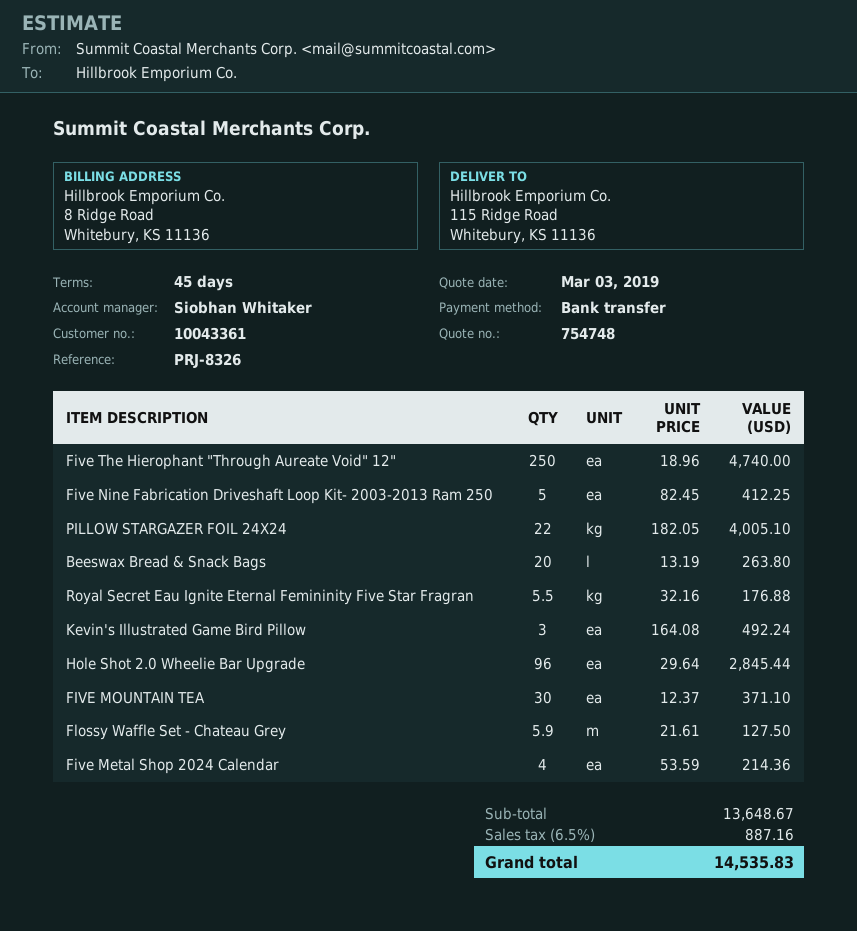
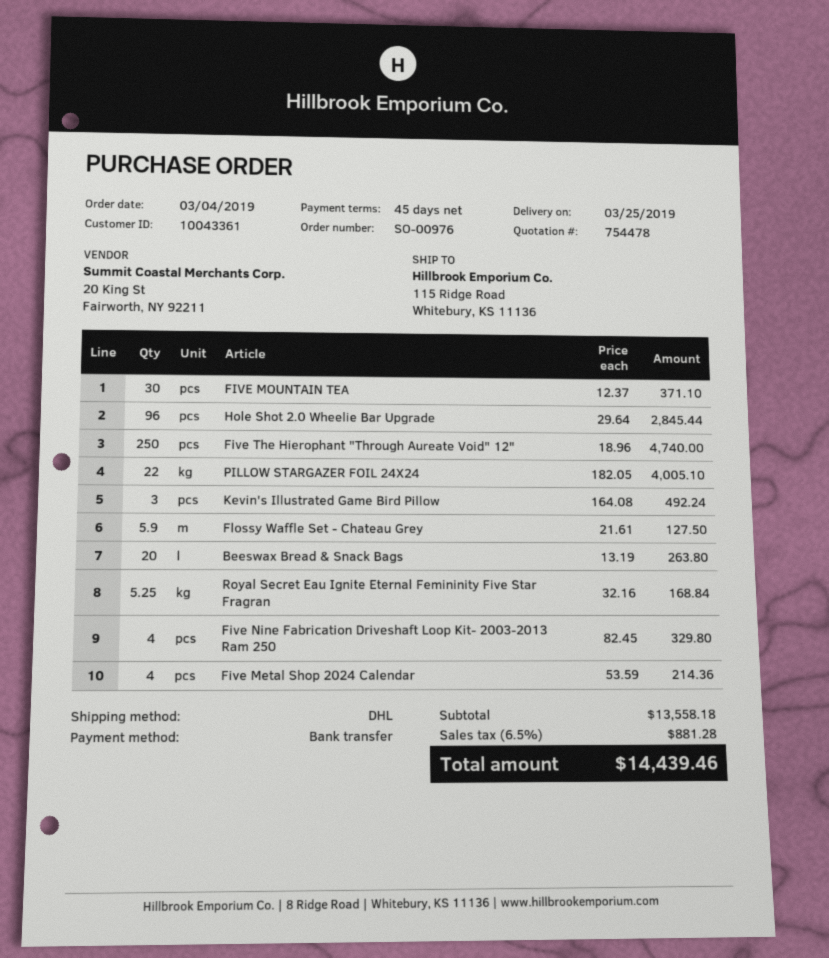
quote number: 754748 -> 754478
Five Nine Fabrication Driveshaft Loop Kit- 2003-2013 Ram 250: 5 x 82.45 = 412.25 -> 4 x 82.45 = 329.80
Royal Secret Eau Ignite Eternal Femininity Five Star Fragran: 5.5 x 32.16 = 176.88 -> 5.25 x 32.16 = 168.84
subtotal: 13648.67 -> 13558.18
tax: 6.5% = 887.16 -> 6.5% = 881.28
total: 14535.83 -> 14439.46

